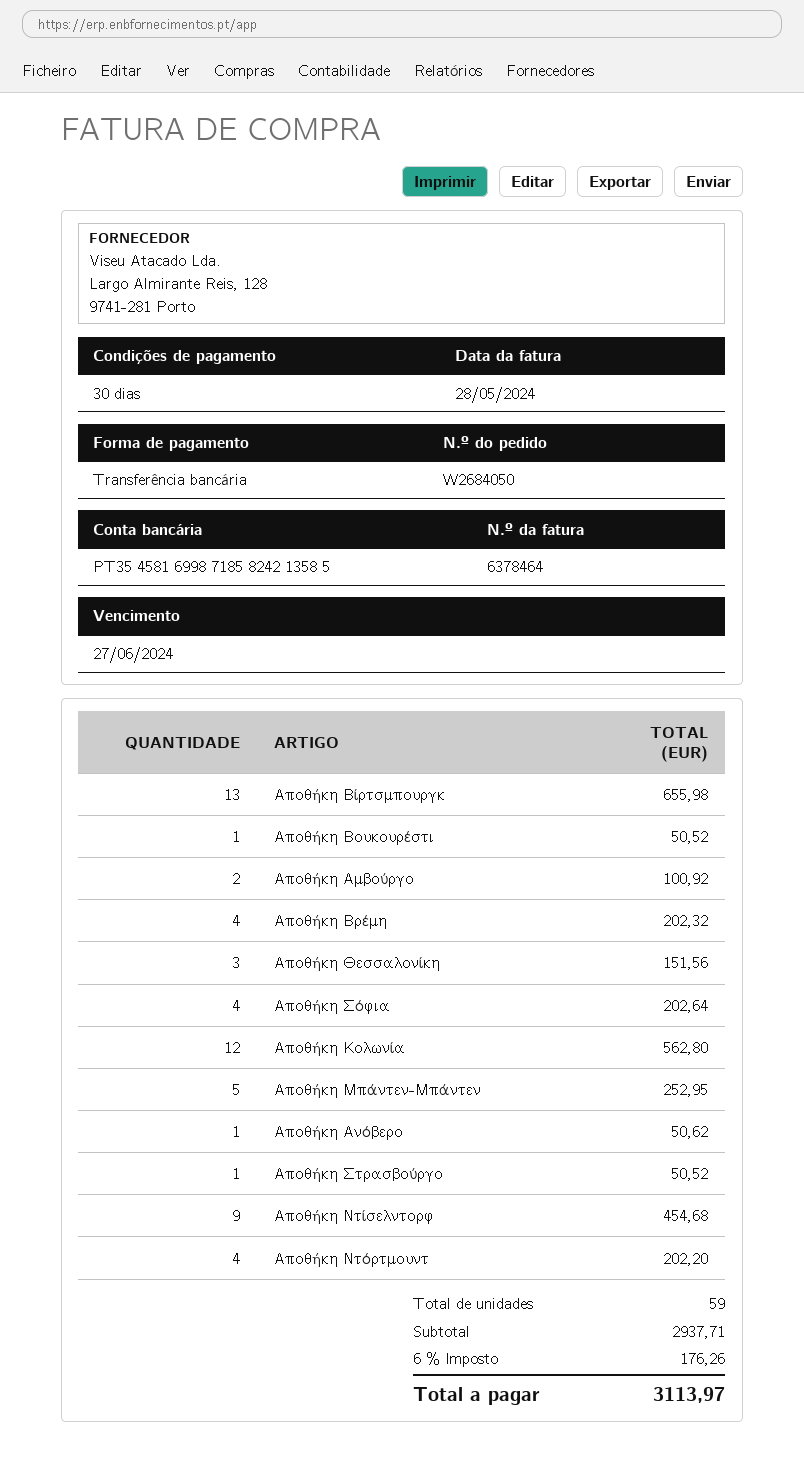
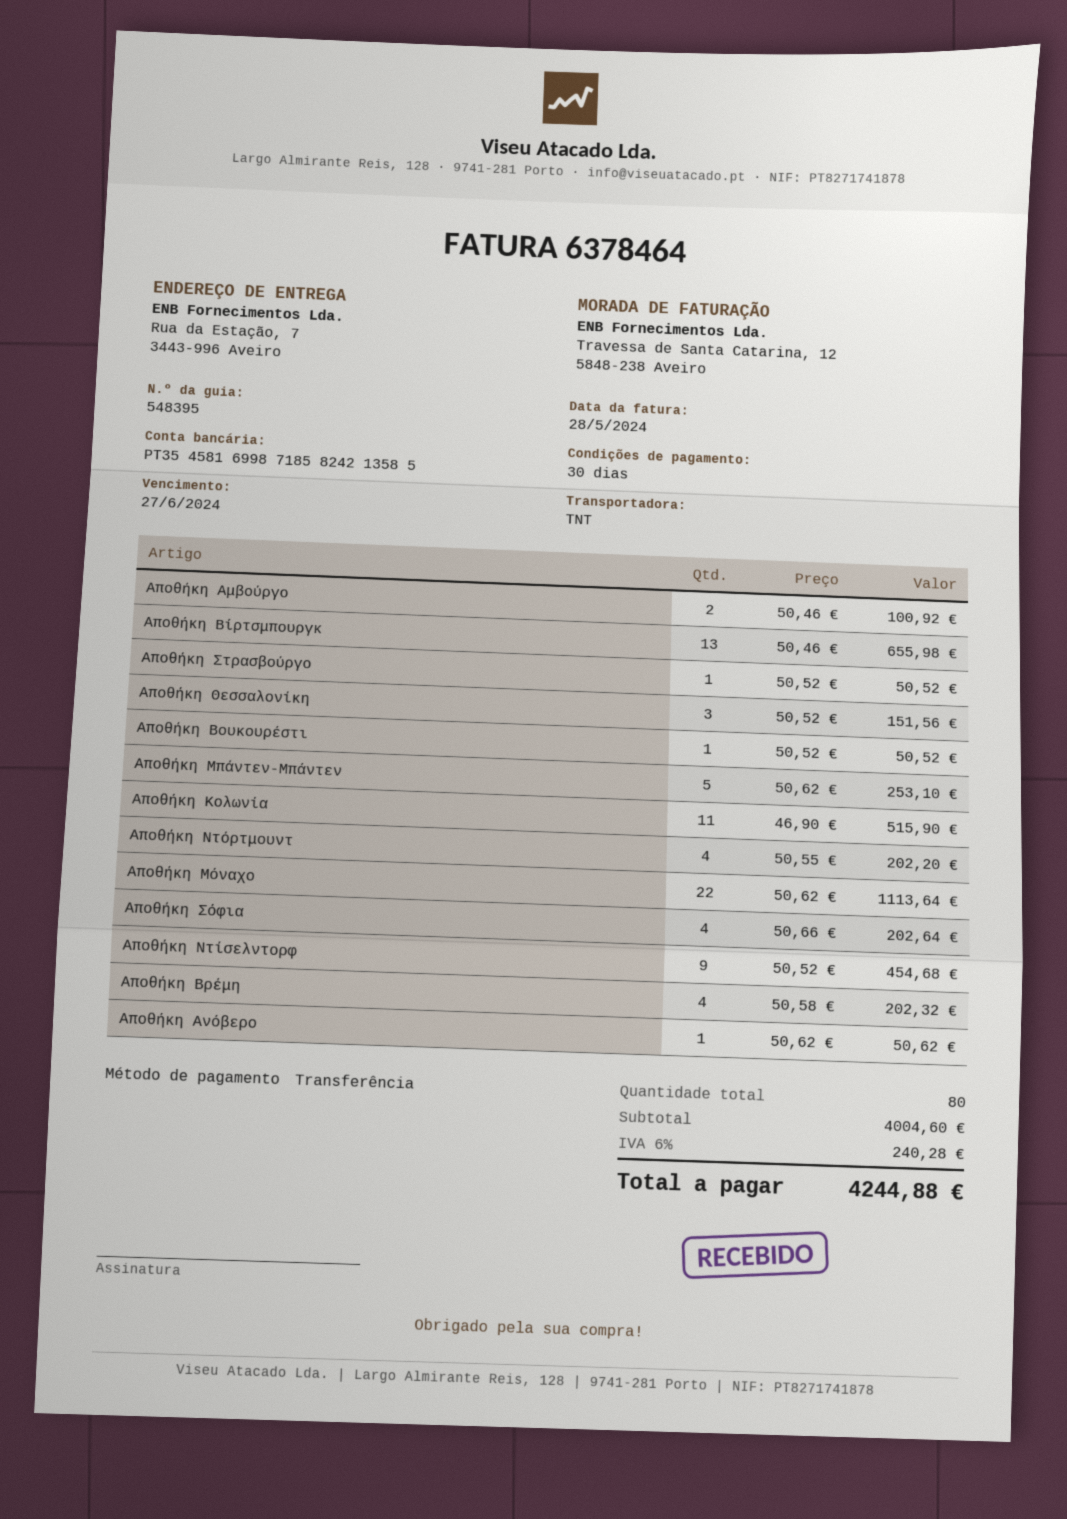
Αποθήκη Κολωνία: 12 for 562.80 -> 11 for 515.90
Αποθήκη Μπάντεν-Μπάντεν: 5 for 252.95 -> 5 for 253.10
Αποθήκη Μόναχο: none -> 22 for 1113.64
total quantity: 59 -> 80
subtotal: 2937.71 -> 4004.60
tax: 6% = 176.26 -> 6% = 240.28
total: 3113.97 -> 4244.88

